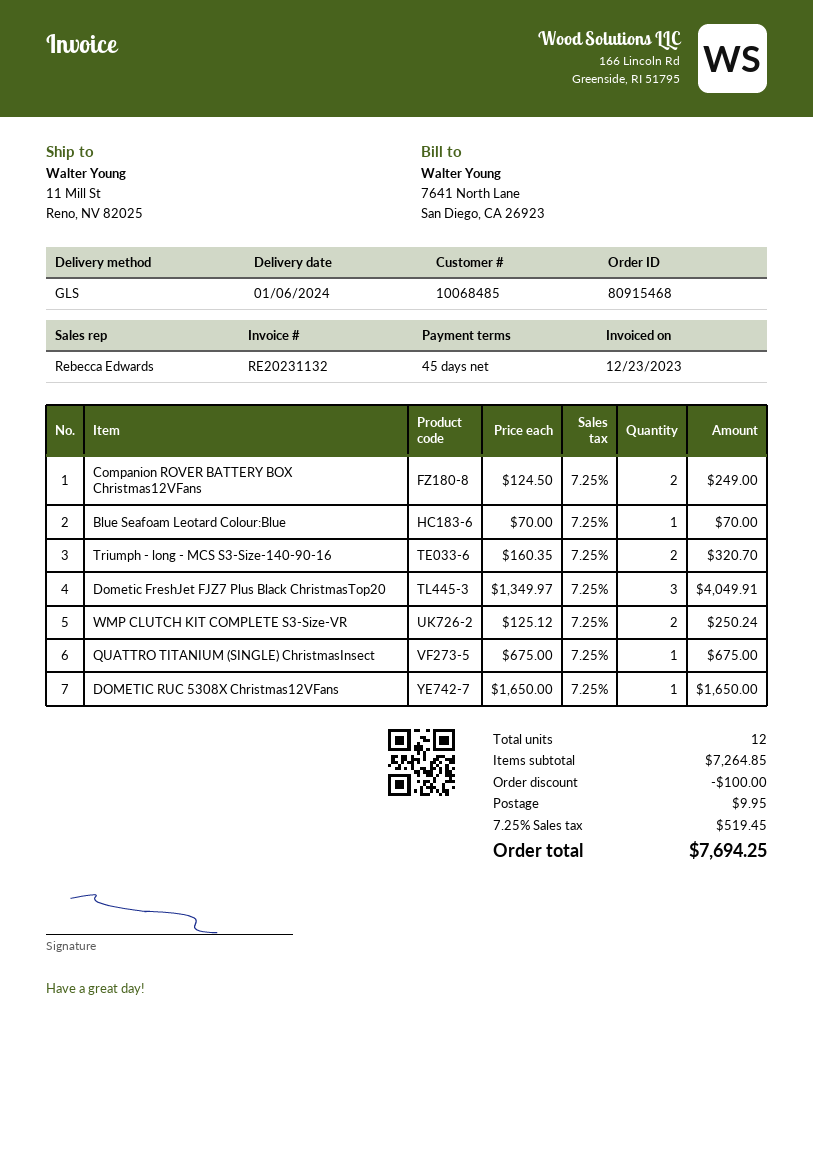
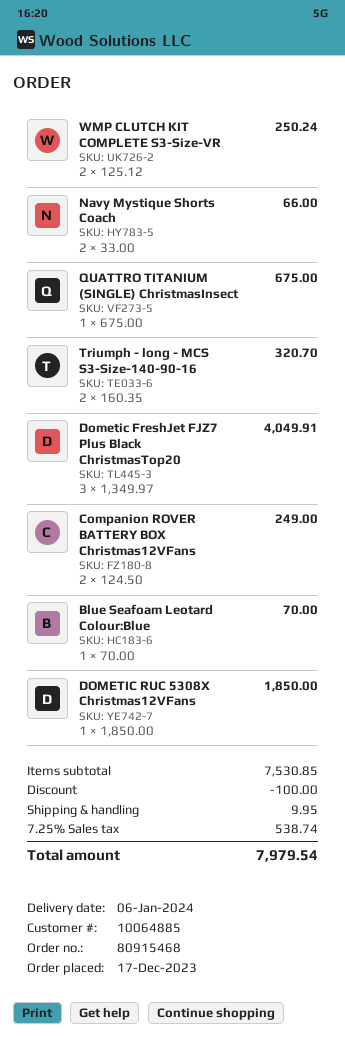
customer number: 10068485 -> 10064885
DOMETIC RUC 5308X Christmas12VFans: 1 x 1650.00 = 1650.00 -> 1 x 1850.00 = 1850.00
Navy Mystique Shorts Coach: none -> 2 x 33.00 = 66.00
subtotal: 7264.85 -> 7530.85
tax: 7.25% = 519.45 -> 7.25% = 538.74
total: 7694.25 -> 7979.54

